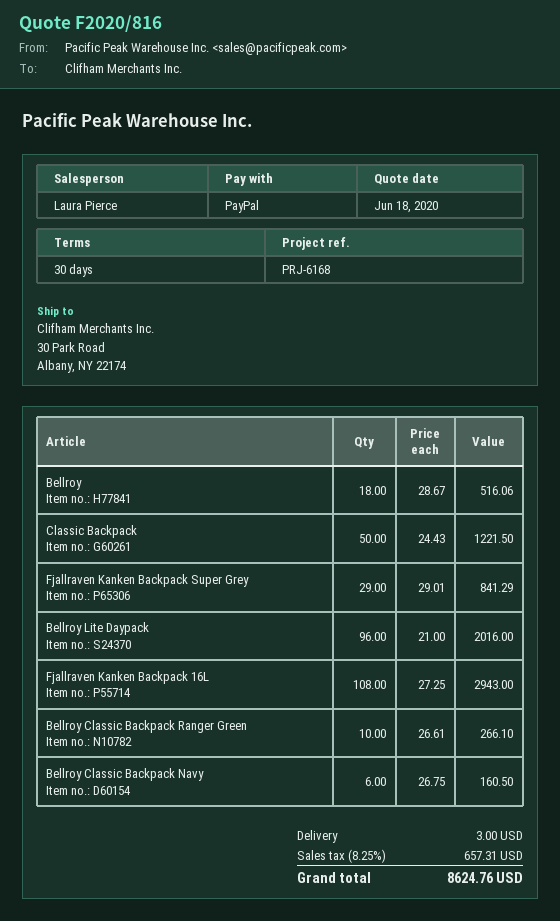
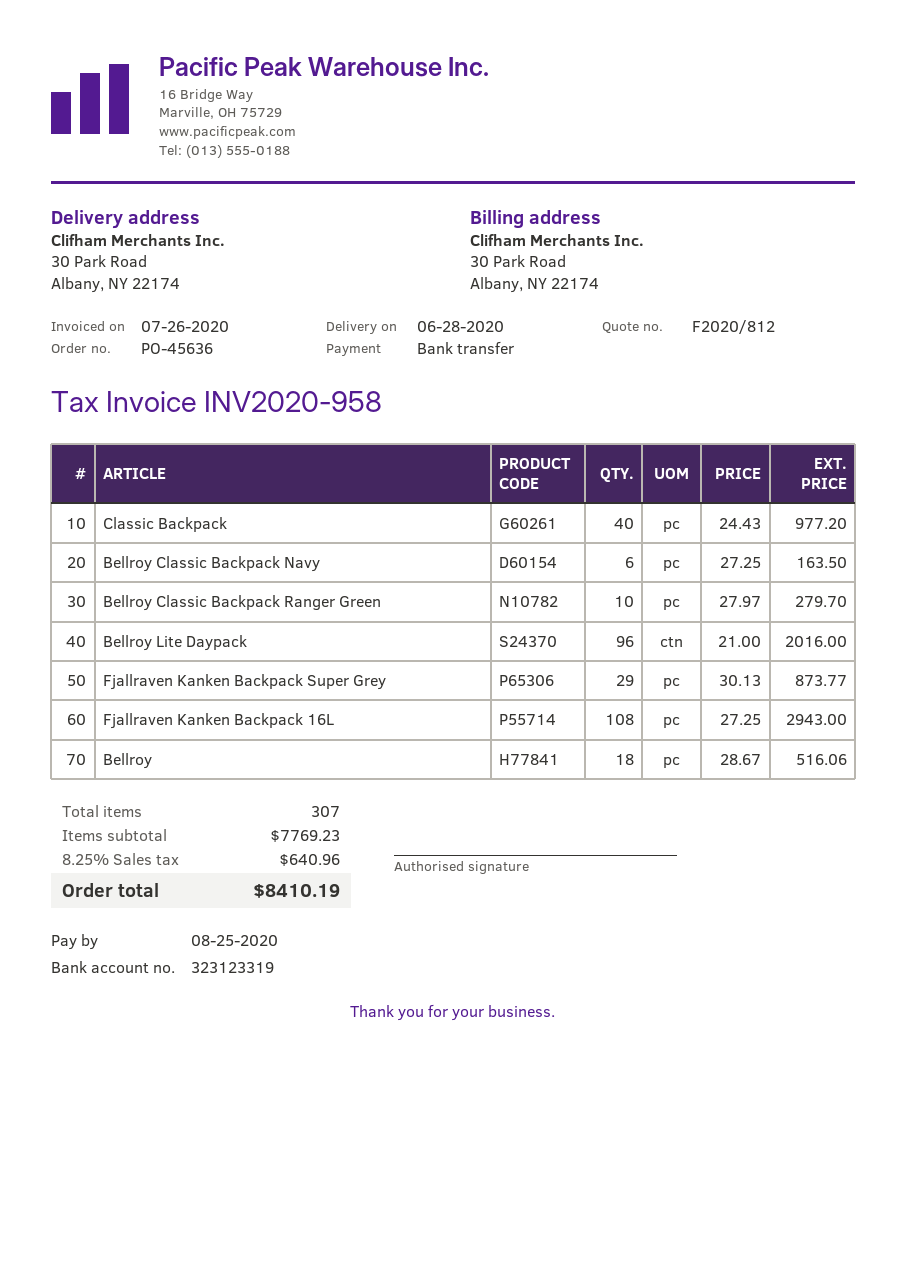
quote number: F2020/816 -> F2020/812
payment method: PayPal -> bank transfer
Classic Backpack: 50 x 24.43 = 1221.50 -> 40 x 24.43 = 977.20
Fjallraven Kanken Backpack Super Grey: 29 x 29.01 = 841.29 -> 29 x 30.13 = 873.77
Bellroy Classic Backpack Ranger Green: 10 x 26.61 = 266.10 -> 10 x 27.97 = 279.70
Bellroy Classic Backpack Navy: 6 x 26.75 = 160.50 -> 6 x 27.25 = 163.50
shipping: 3.00 -> none
tax: 8.25% = 657.31 -> 8.25% = 640.96
total: 8624.76 -> 8410.19

